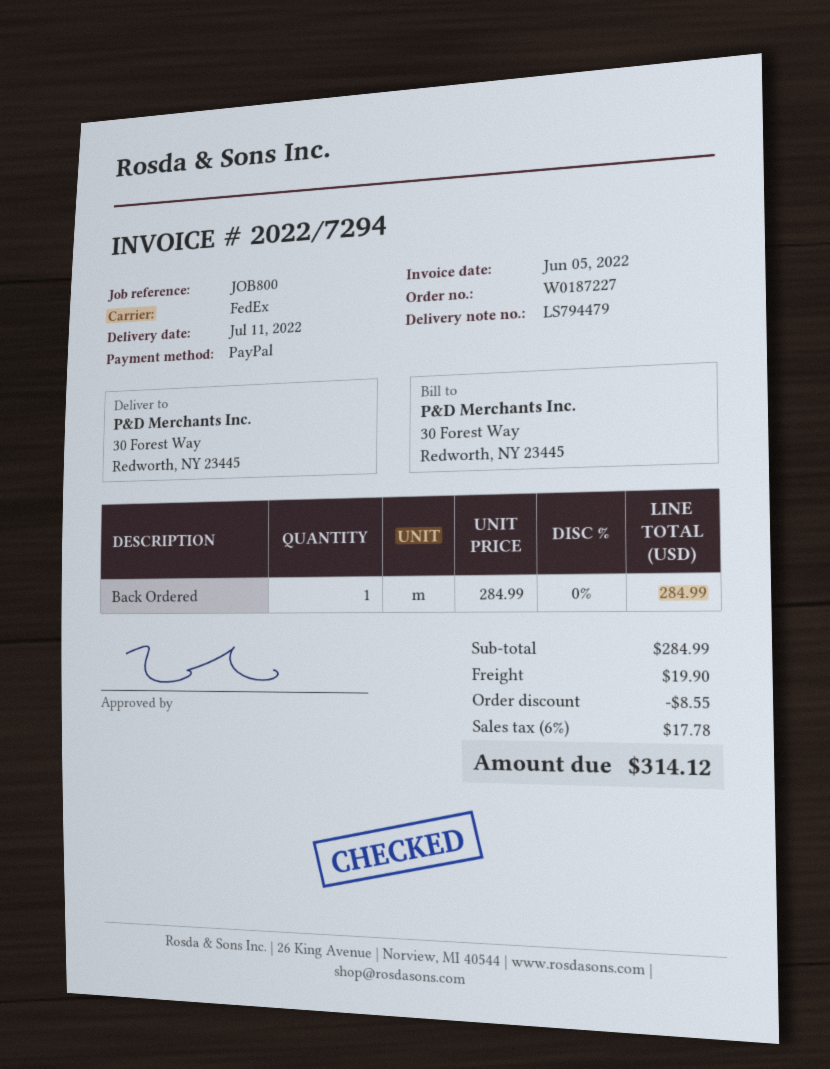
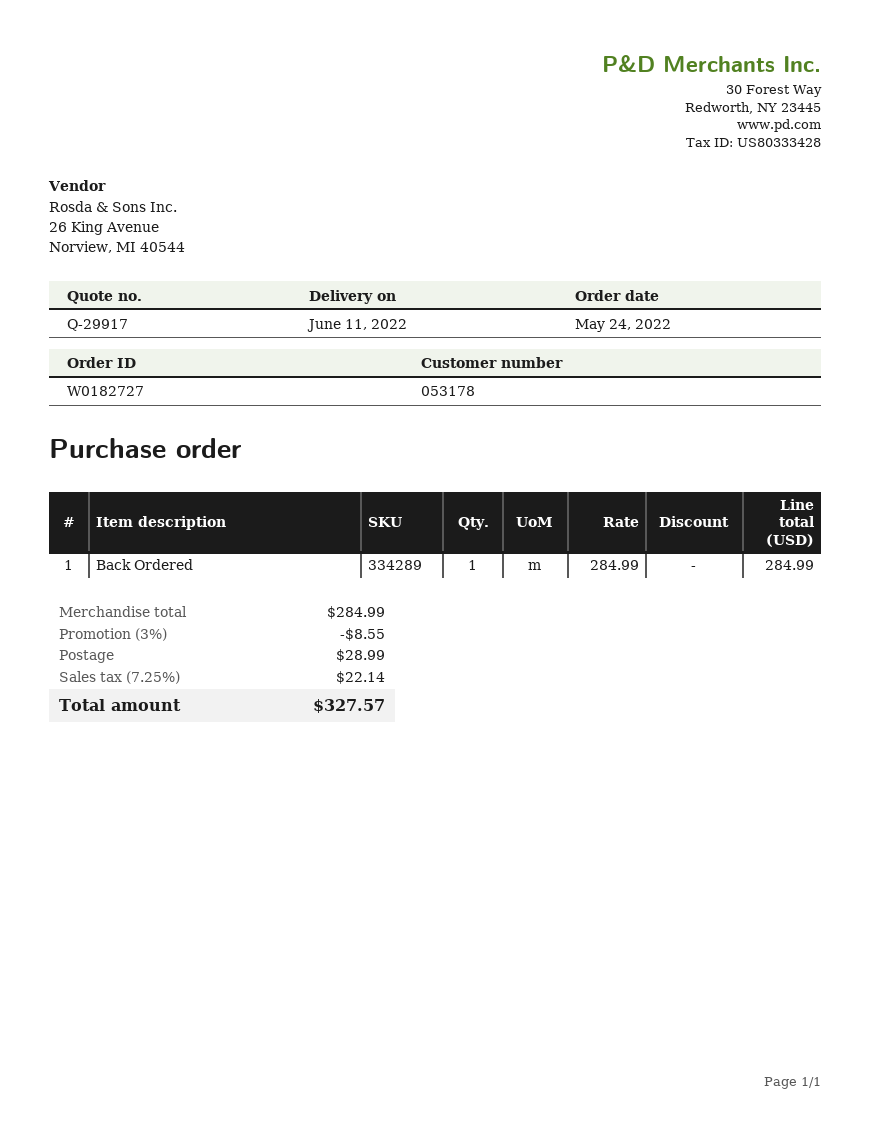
order number: W0187227 -> W0182727
delivery date: 2022-07-11 -> 2022-06-11
shipping: 19.90 -> 28.99
tax: 6% = 17.78 -> 7.25% = 22.14
total: 314.12 -> 327.57

